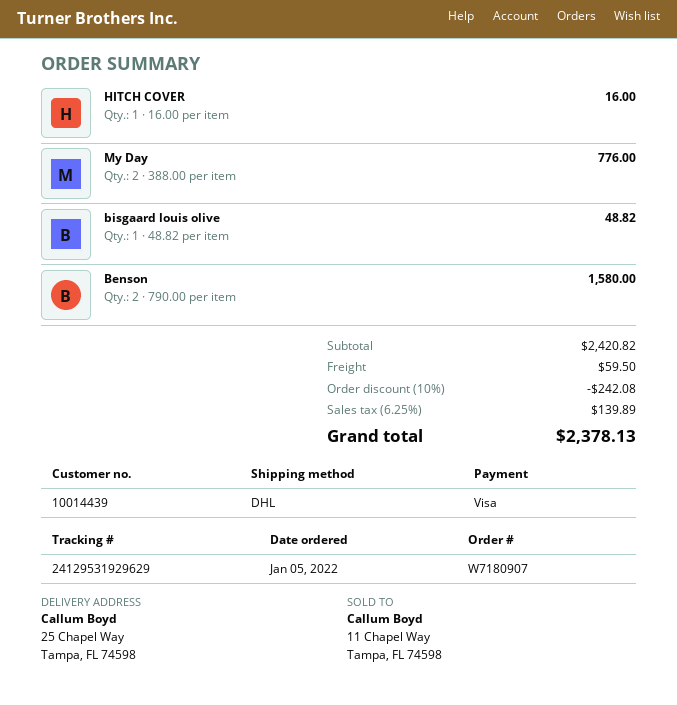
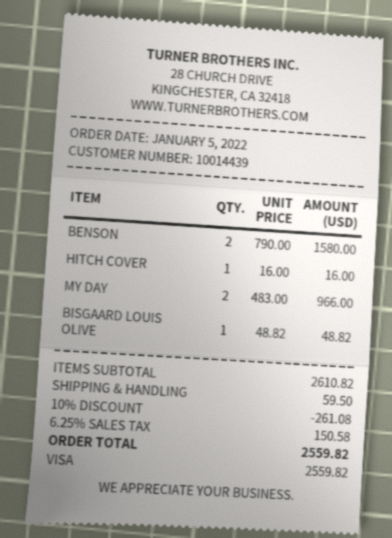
My Day: 2 x 388.00 = 776.00 -> 2 x 483.00 = 966.00
subtotal: 2420.82 -> 2610.82
discount: 10% = 242.08 -> 10% = 261.08
tax: 6.25% = 139.89 -> 6.25% = 150.58
total: 2378.13 -> 2559.82

